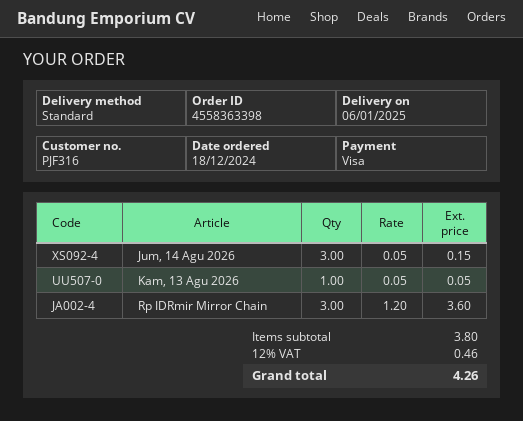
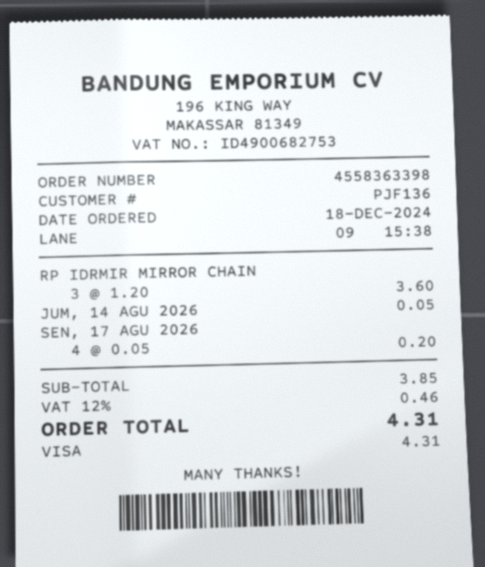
customer number: PJF316 -> PJF136
Jum, 14 Agu 2026: 3 x 0.05 = 0.15 -> 1 x 0.05 = 0.05
Kam, 13 Agu 2026: 1 x 0.05 = 0.05 -> none
SEN, 17 AGU 2026: none -> 4 x 0.05 = 0.20
subtotal: 3.80 -> 3.85
total: 4.26 -> 4.31

